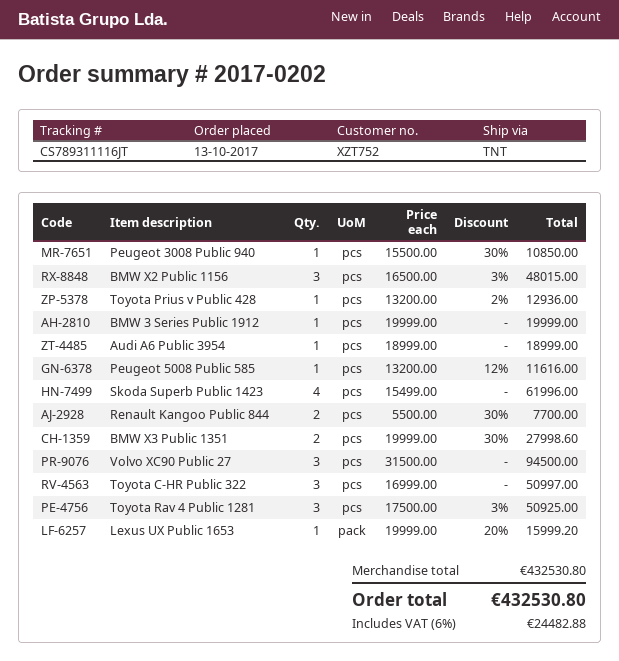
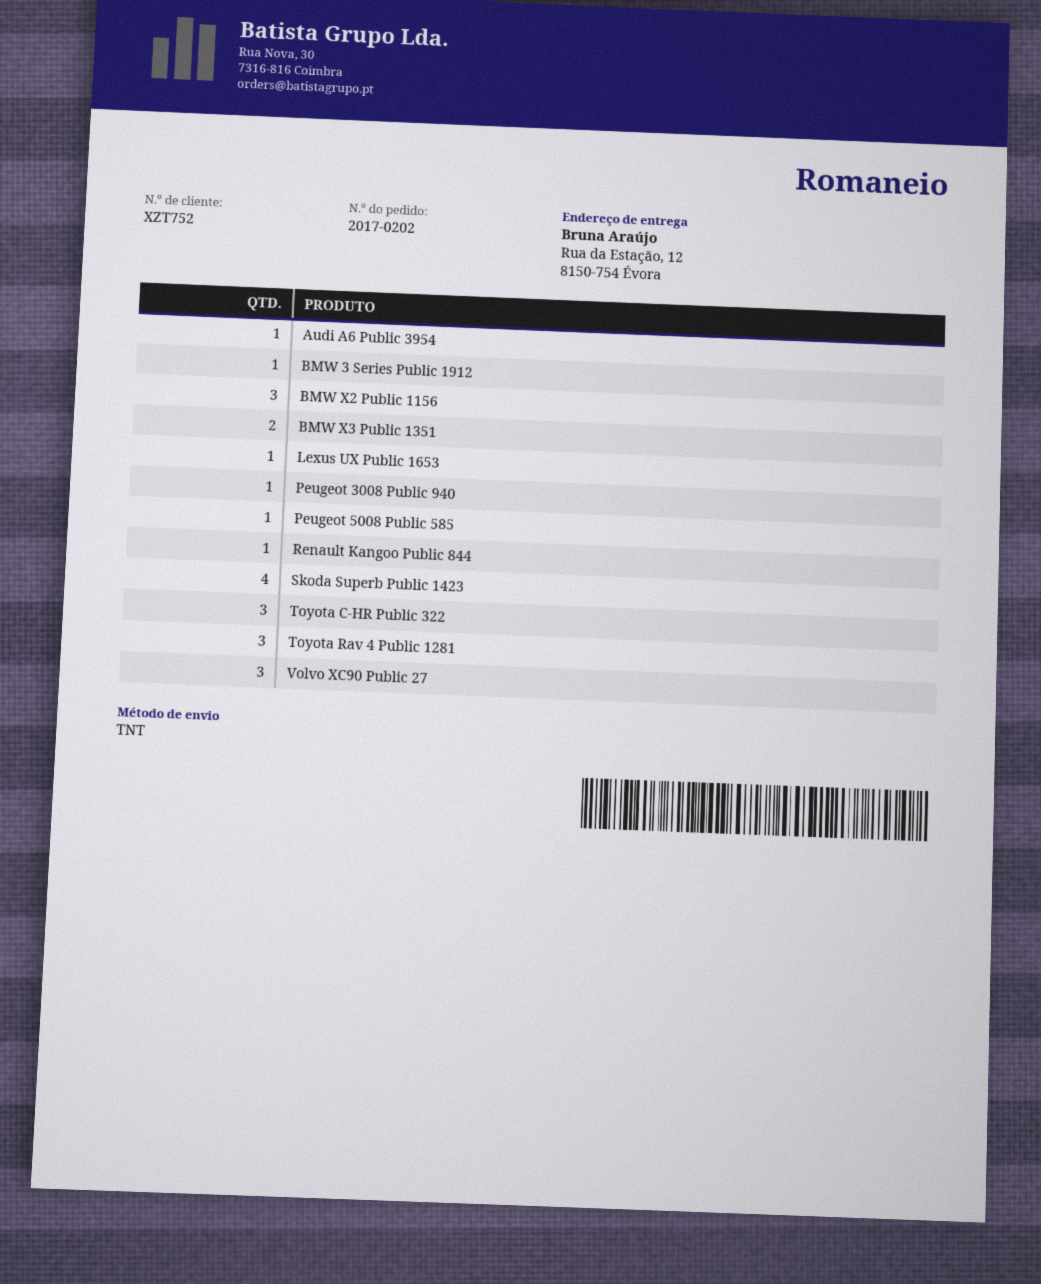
Toyota Prius v Public 428: 1 -> none
Renault Kangoo Public 844: 2 -> 1

